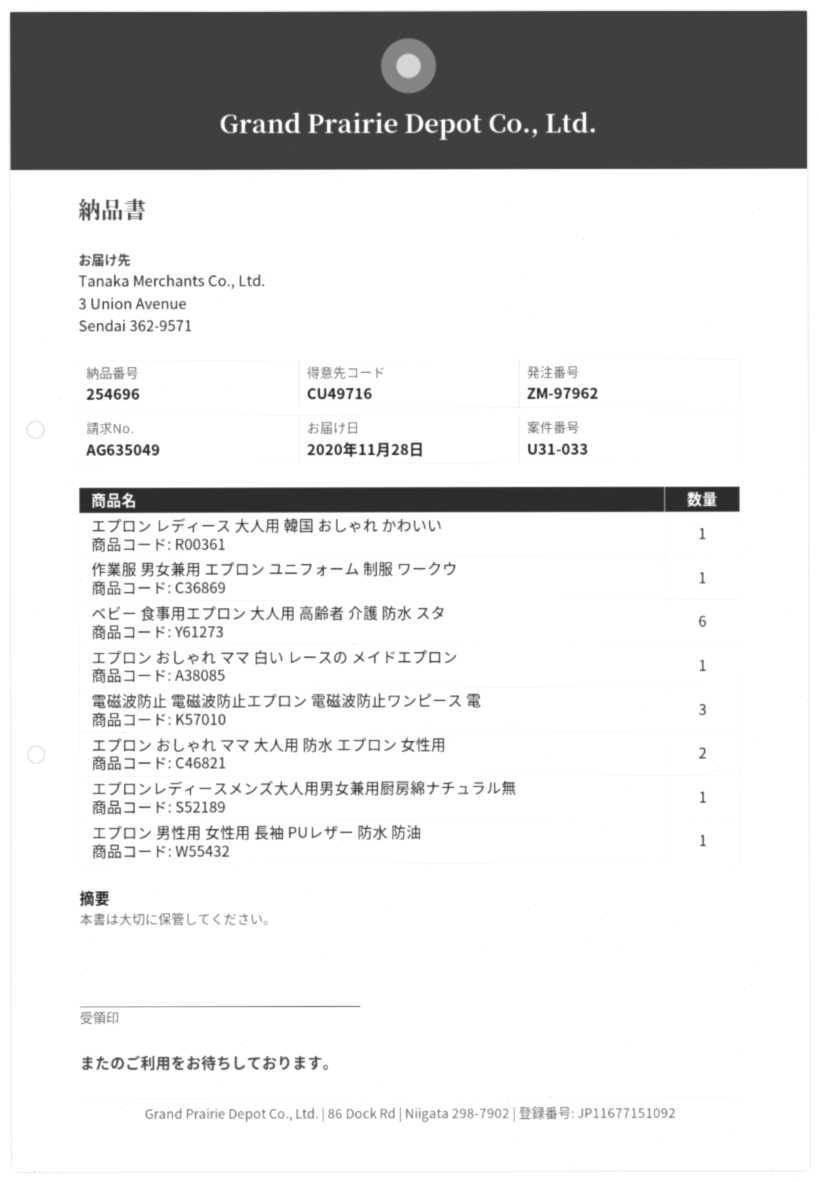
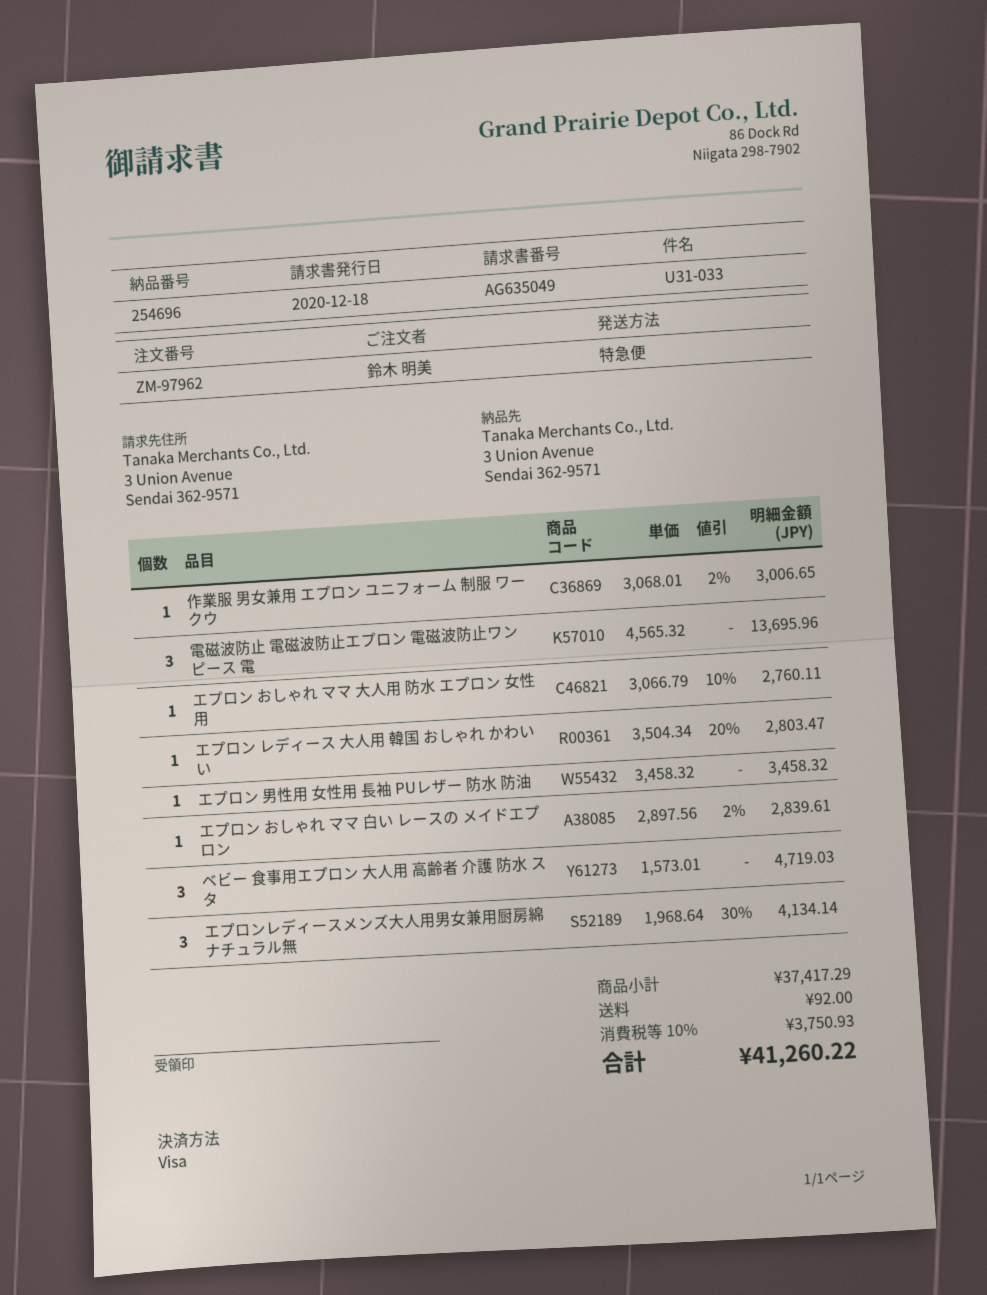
ベビー 食事用エプロン 大人用 高齢者 介護 防水 スタ: 6 -> 3
エプロン おしゃれ ママ 大人用 防水 エプロン 女性用: 2 -> 1
エプロンレディースメンズ大人用男女兼用厨房綿ナチュラル無: 1 -> 3

